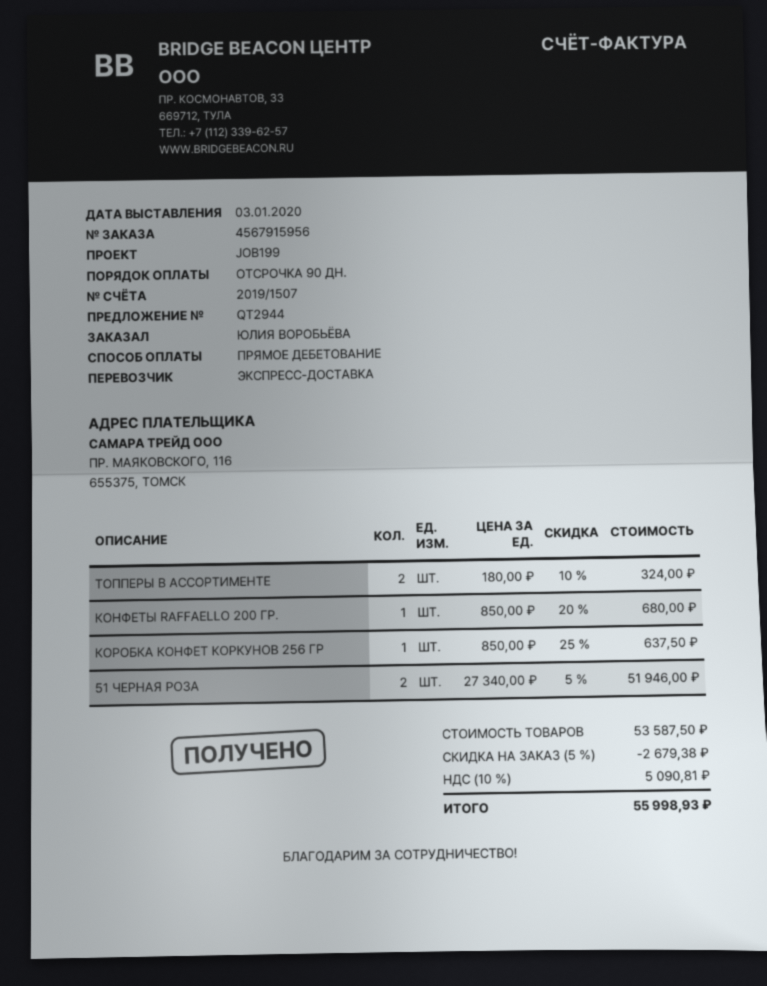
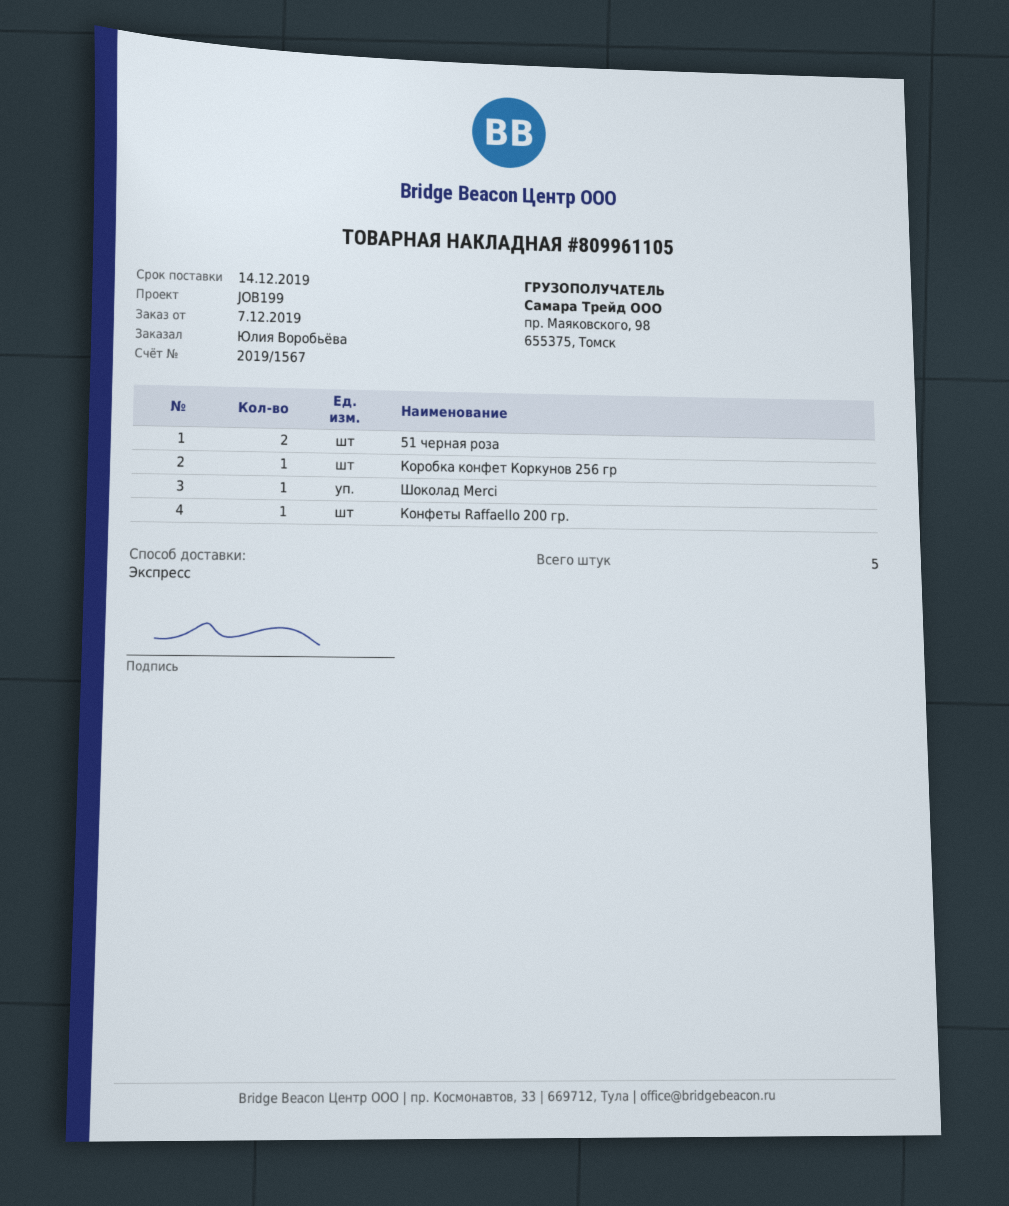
invoice number: 2019/1507 -> 2019/1567
ТОППЕРЫ В АССОРТИМЕНТЕ: 2 -> none
Шоколад Merci: none -> 1

